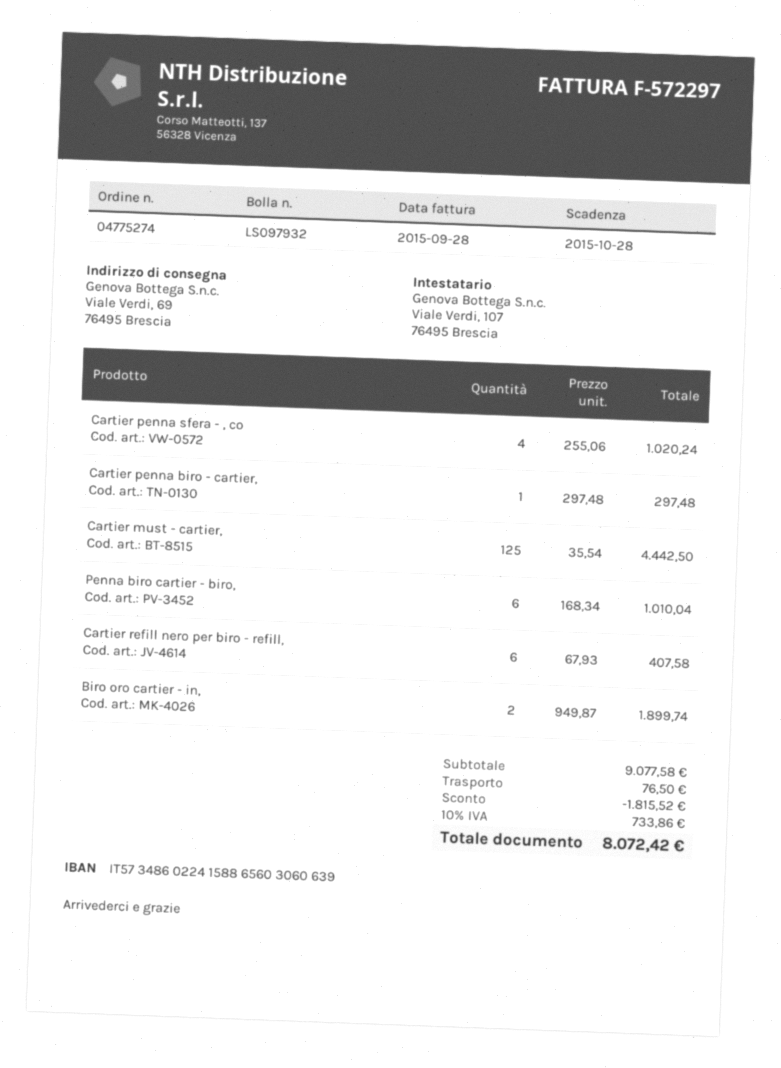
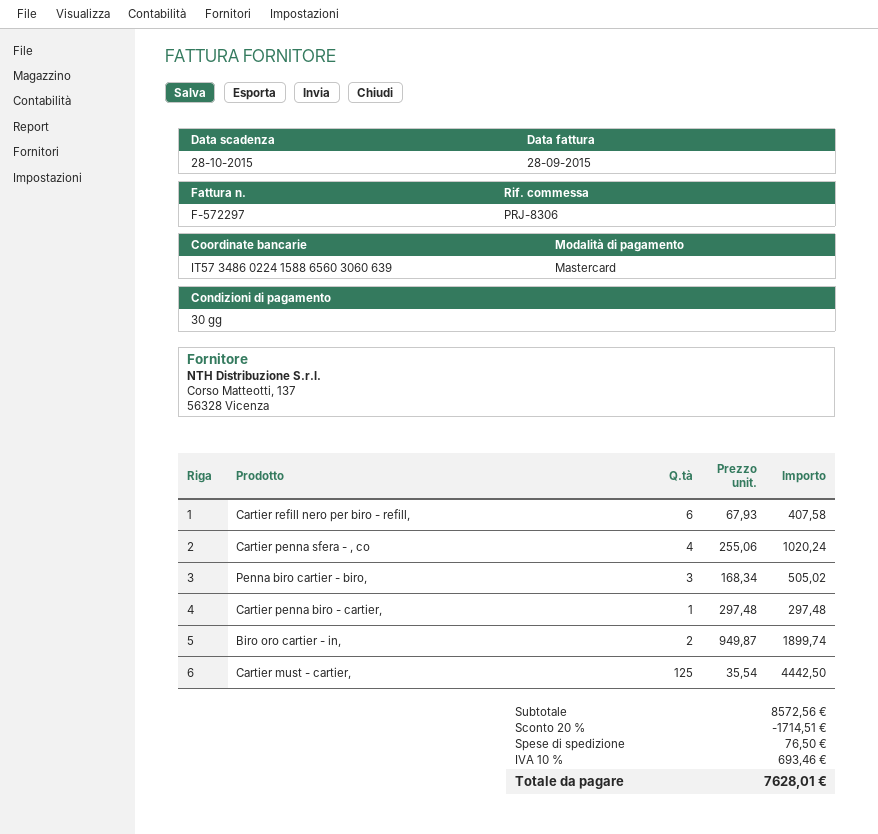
Penna biro cartier - biro,: 6 x 168.34 = 1010.04 -> 3 x 168.34 = 505.02
subtotal: 9077.58 -> 8572.56
discount: 1815.52 -> 1714.51
tax: 10% = 733.86 -> 10% = 693.46
total: 8072.42 -> 7628.01

